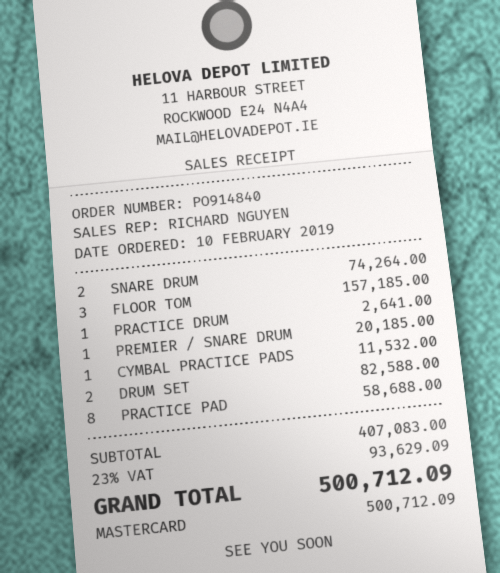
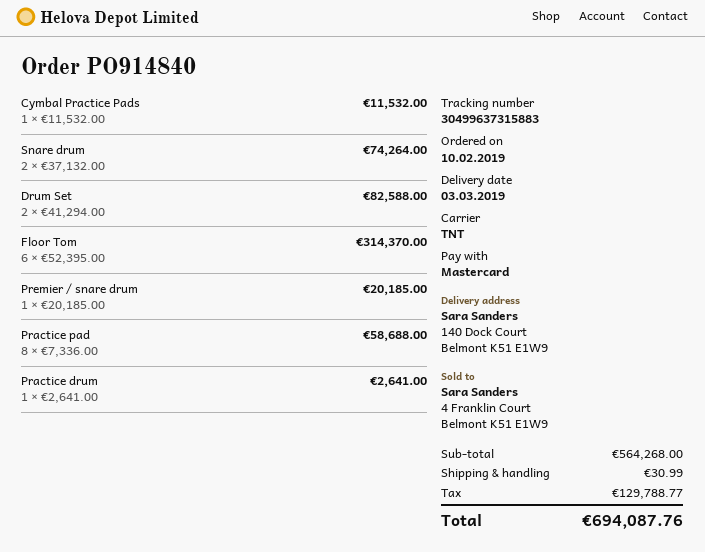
FLOOR TOM: 3 for 157185.00 -> 6 for 314370.00
subtotal: 407083.00 -> 564268.00
shipping: none -> 30.99
tax: 93629.09 -> 129788.77
total: 500712.09 -> 694087.76

